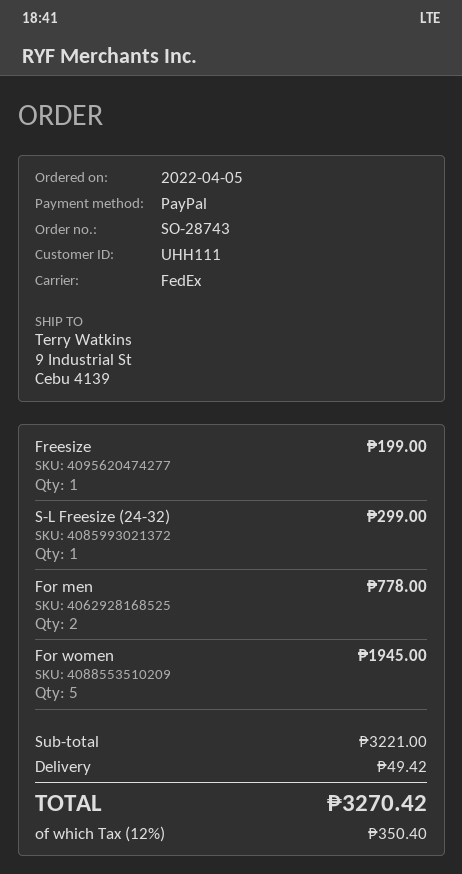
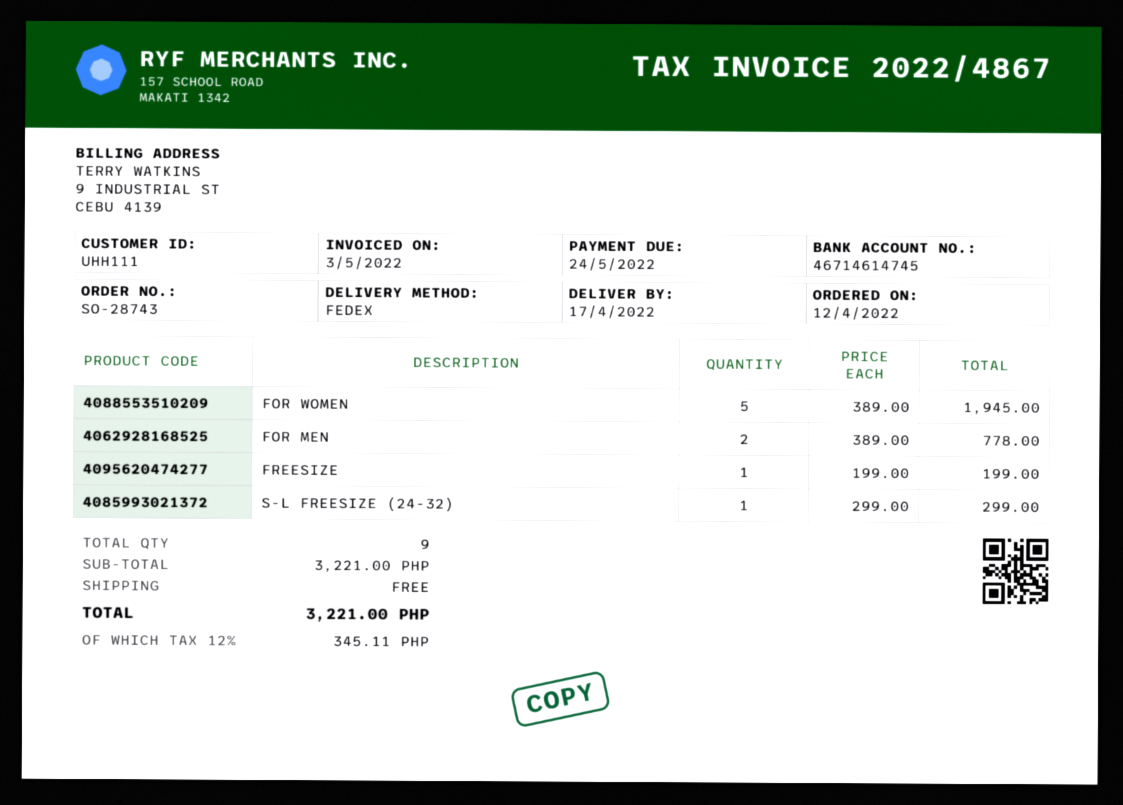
order date: 2022-04-05 -> 2022-04-12
shipping: 49.42 -> 0.00
tax: 12% = 350.40 -> 12% = 345.11
total: 3270.42 -> 3221.00

